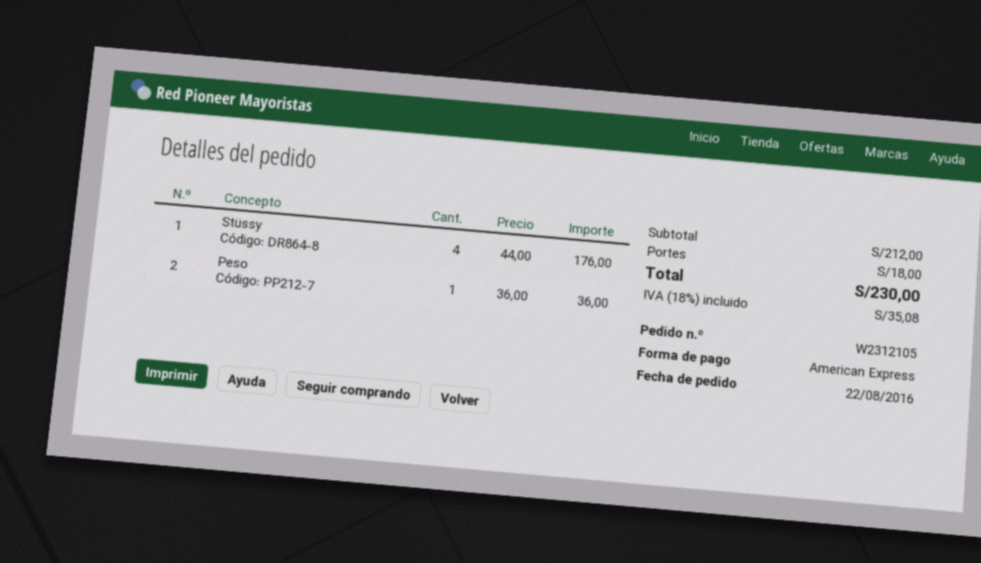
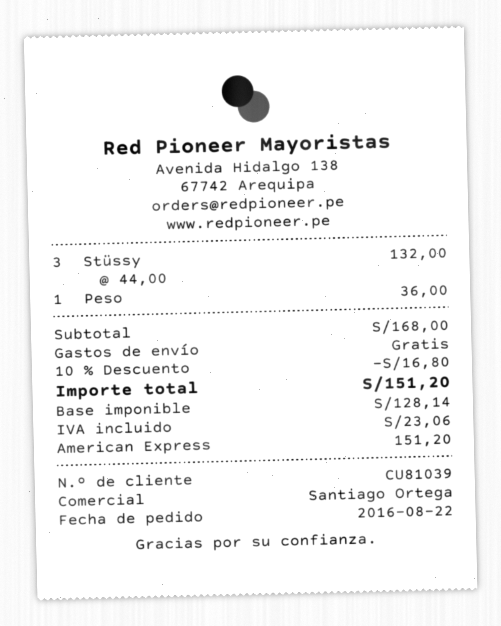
Stüssy: 4 x 44.00 = 176.00 -> 3 x 44.00 = 132.00
subtotal: 212.00 -> 168.00
discount: none -> 10% = 16.80
shipping: 18.00 -> 0.00
tax: 35.08 -> 23.06
total: 230.00 -> 151.20

